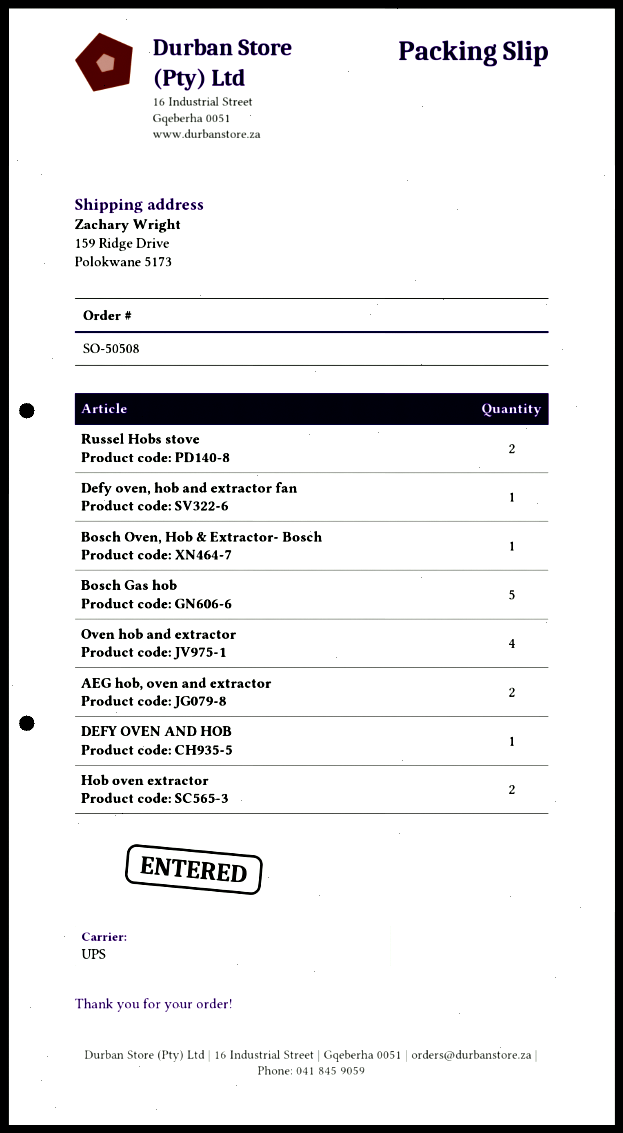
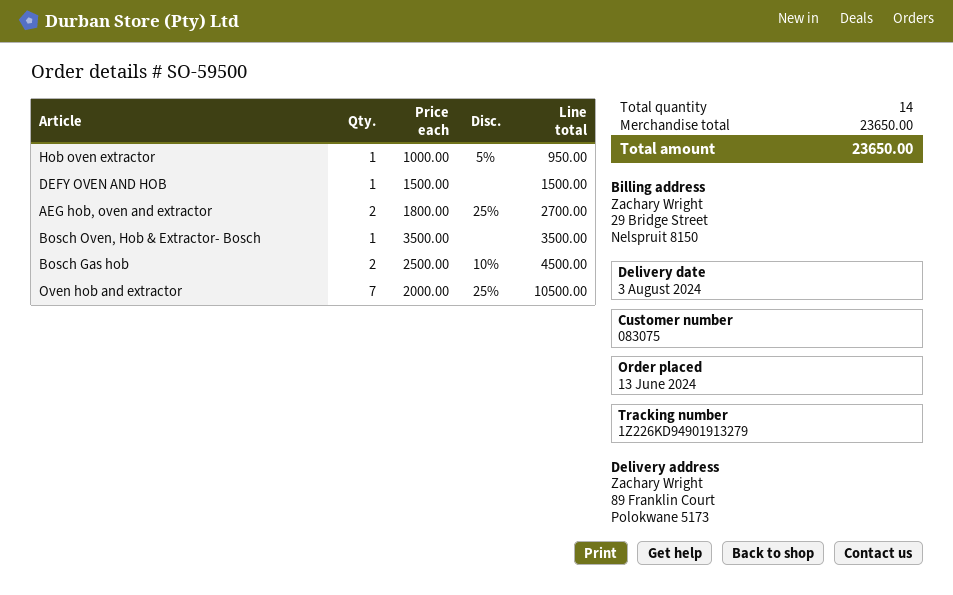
order number: SO-50508 -> SO-59500
ship to: 159 Ridge Drive, Polokwane 5173 -> 89 Franklin Court, Polokwane 5173
Russel Hobs stove: 2 -> none
Defy oven, hob and extractor fan: 1 -> none
Bosch Gas hob: 5 -> 2
Oven hob and extractor: 4 -> 7
Hob oven extractor: 2 -> 1

